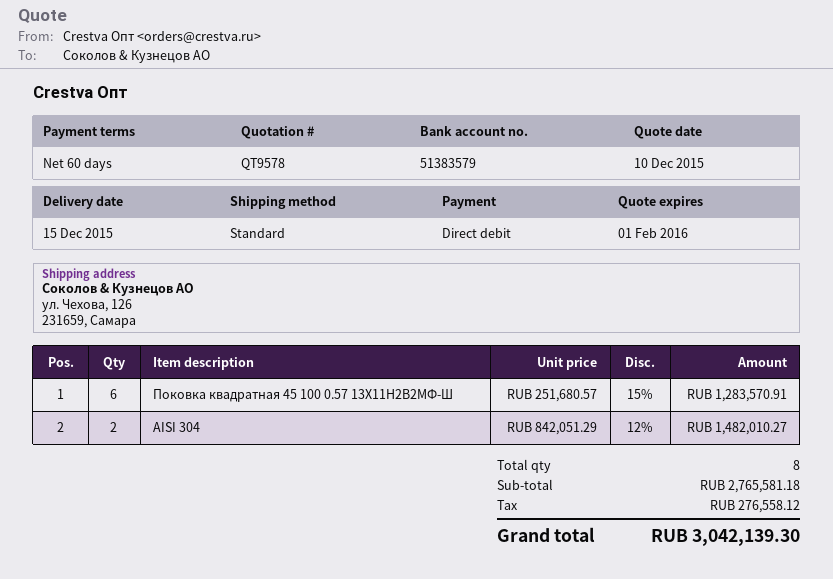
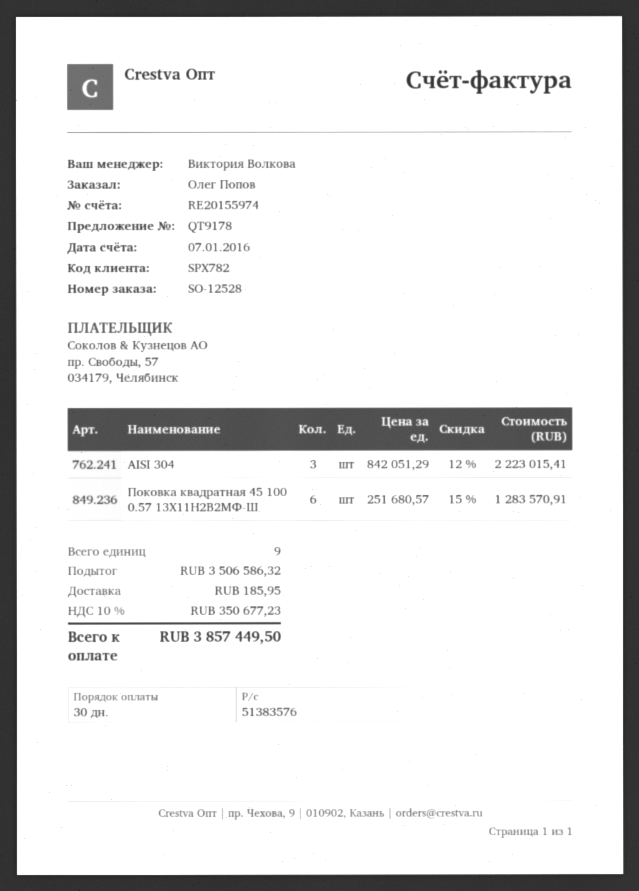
quote number: QT9578 -> QT9178
payment terms: 60 days -> 30 days
bank account: 51383579 -> 51383576
AISI 304: 2 x 842051.29 - 12% = 1482010.27 -> 3 x 842051.29 - 12% = 2223015.41
total quantity: 8 -> 9
subtotal: 2765581.18 -> 3506586.32
shipping: none -> 185.95
tax: 276558.12 -> 350677.23
total: 3042139.30 -> 3857449.50

